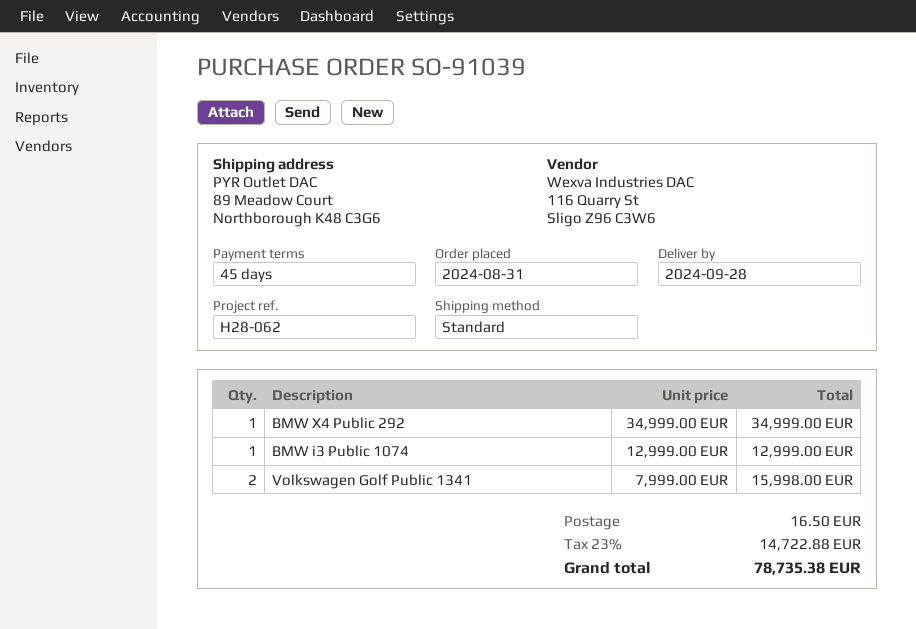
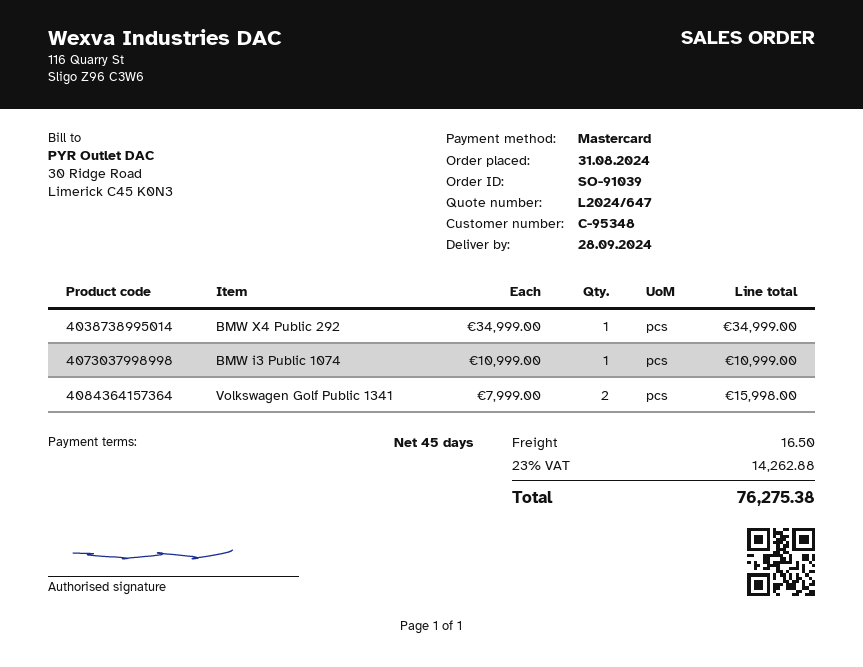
BMW i3 Public 1074: 1 x 12999.00 = 12999.00 -> 1 x 10999.00 = 10999.00
tax: 23% = 14722.88 -> 23% = 14262.88
total: 78735.38 -> 76275.38

